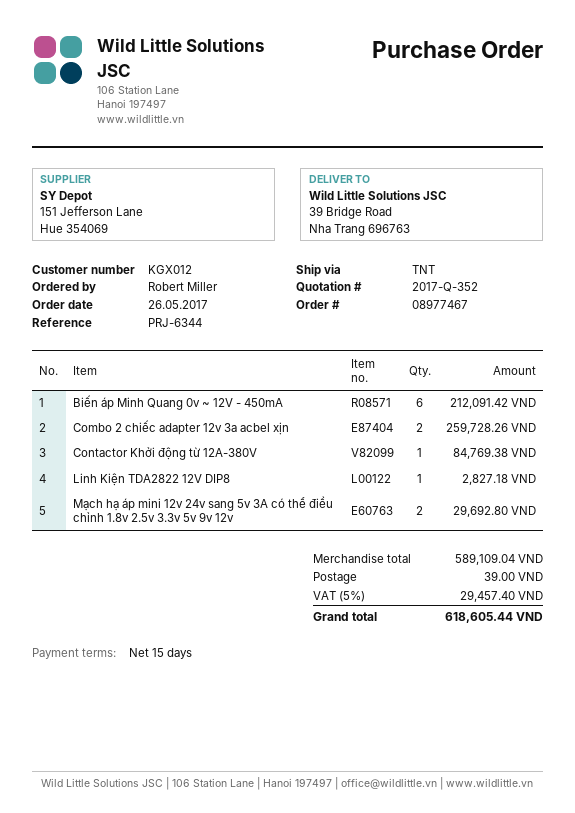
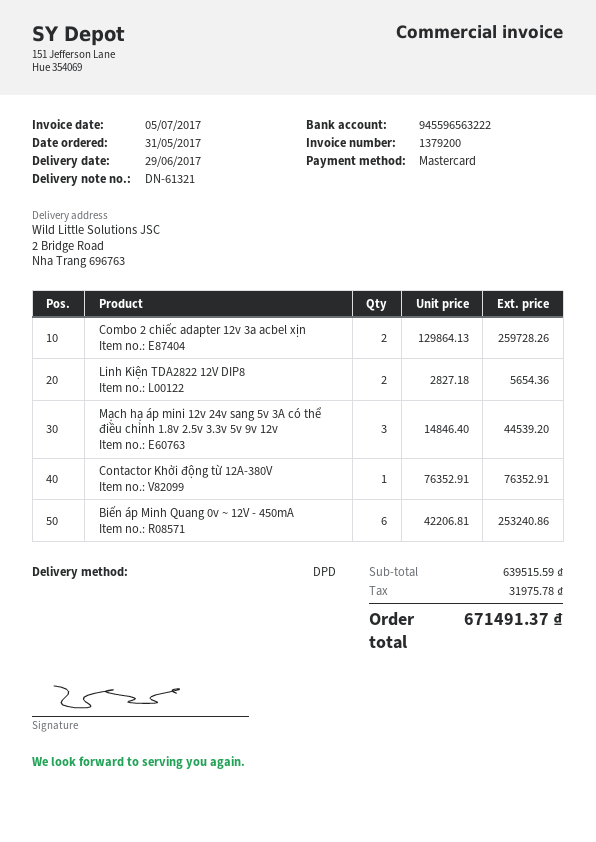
order date: 2017-05-26 -> 2017-05-31
shipping method: TNT -> DPD
ship to: 39 Bridge Road, Nha Trang 696763 -> 2 Bridge Road, Nha Trang 696763
Biến áp Minh Quang 0v ~ 12V - 450mA: 6 for 212091.42 -> 6 for 253240.86
Contactor Khởi động từ 12A-380V: 1 for 84769.38 -> 1 for 76352.91
Linh Kiện TDA2822 12V DIP8: 1 for 2827.18 -> 2 for 5654.36
Mạch hạ áp mini 12v 24v sang 5v 3A có thể điều chỉnh 1.8v 2.5v 3.3v 5v 9v 12v: 2 for 29692.80 -> 3 for 44539.20
subtotal: 589109.04 -> 639515.59
shipping: 39.00 -> none
tax: 29457.40 -> 31975.78
total: 618605.44 -> 671491.37

